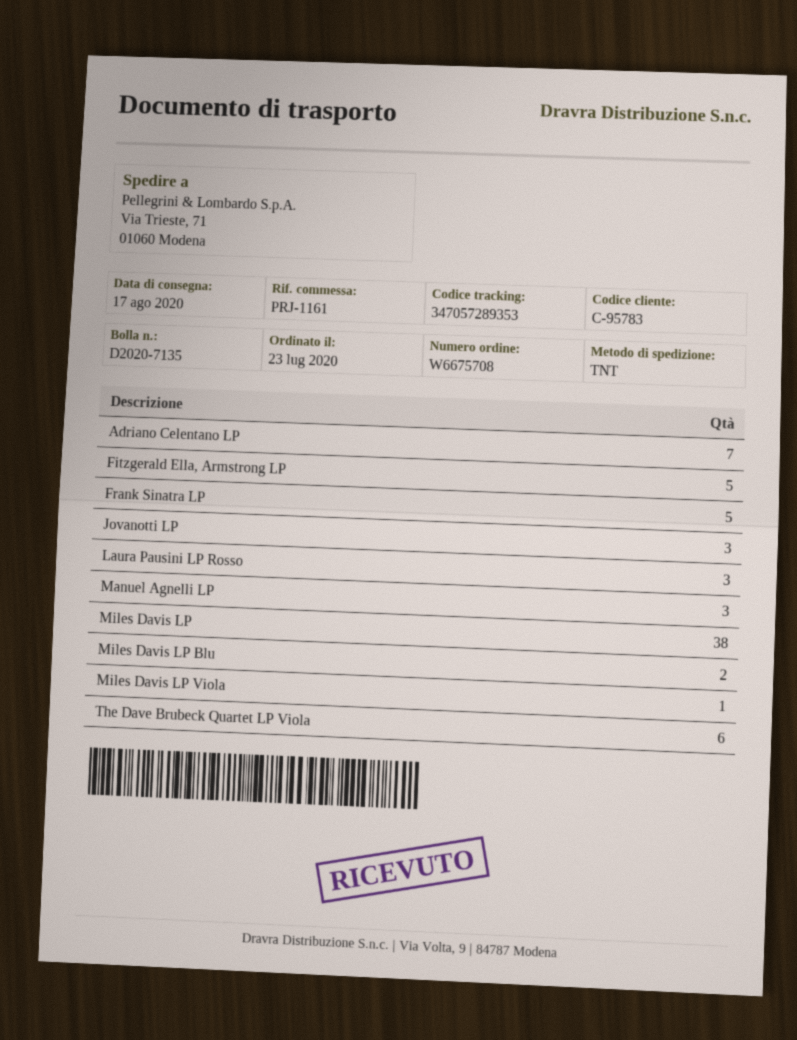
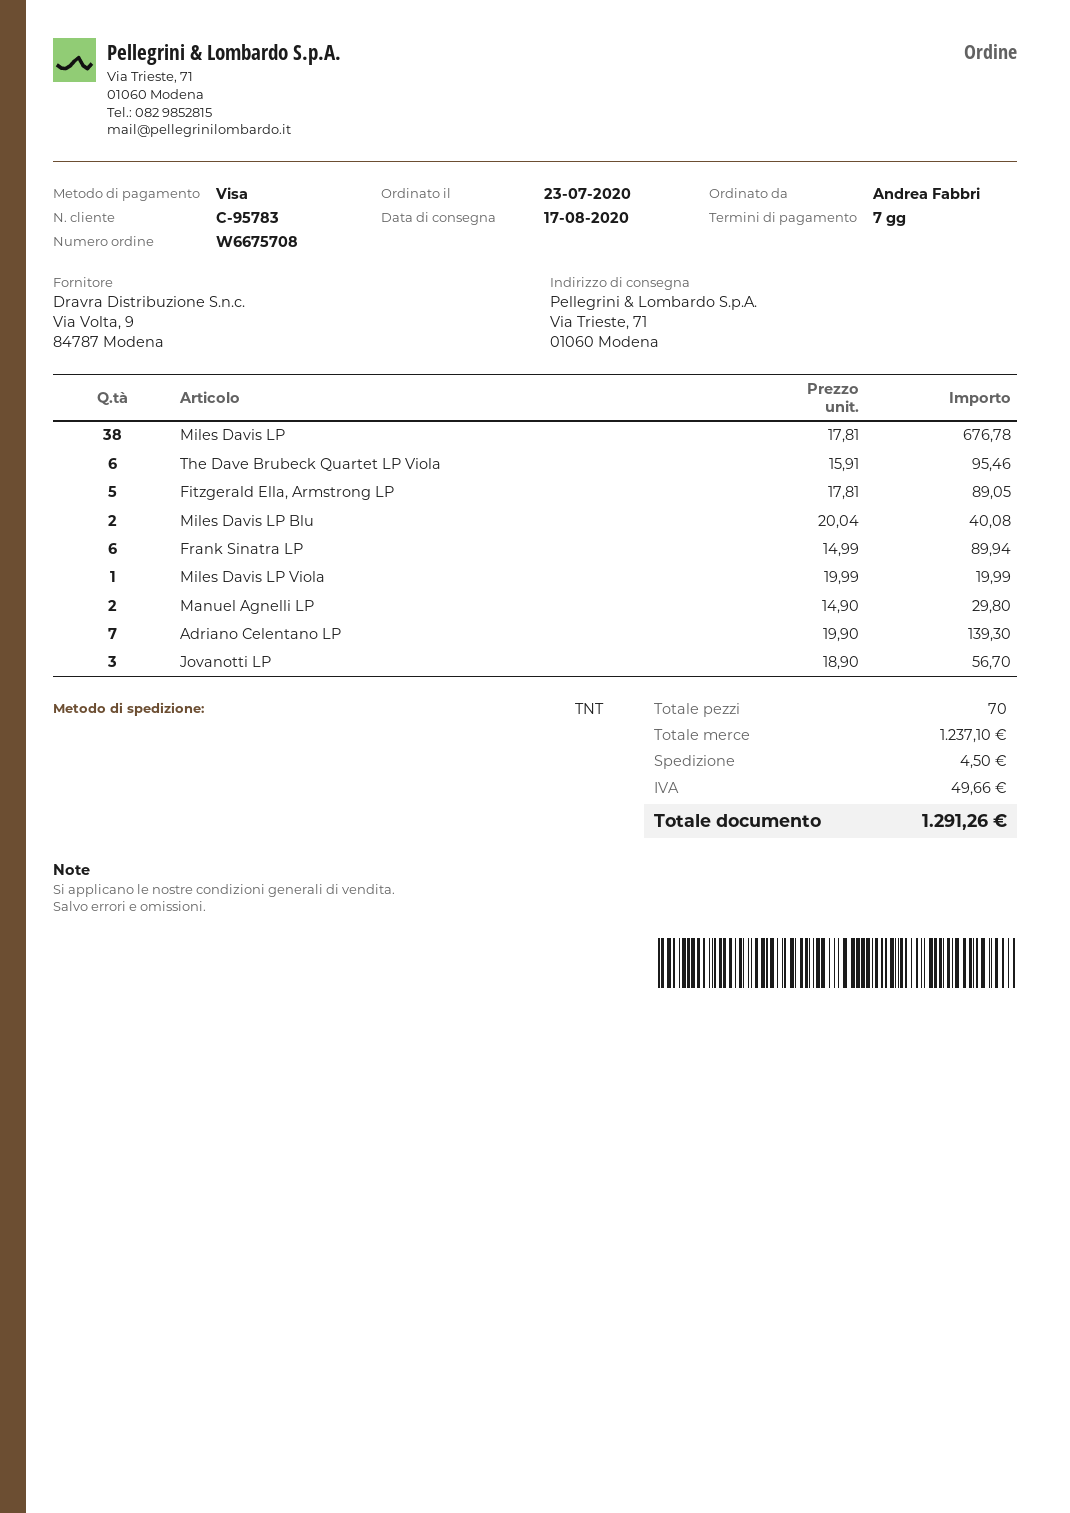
Frank Sinatra LP: 5 -> 6
Laura Pausini LP Rosso: 3 -> none
Manuel Agnelli LP: 3 -> 2

